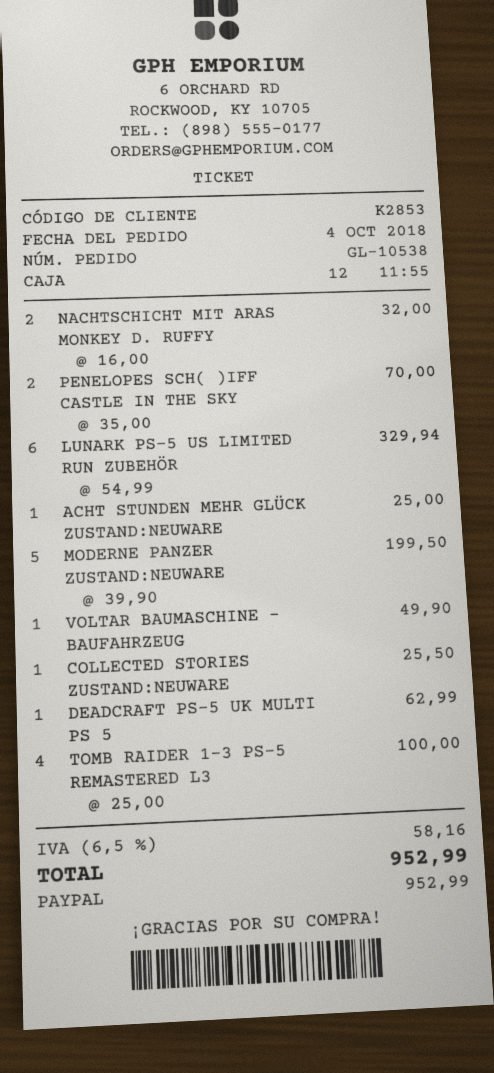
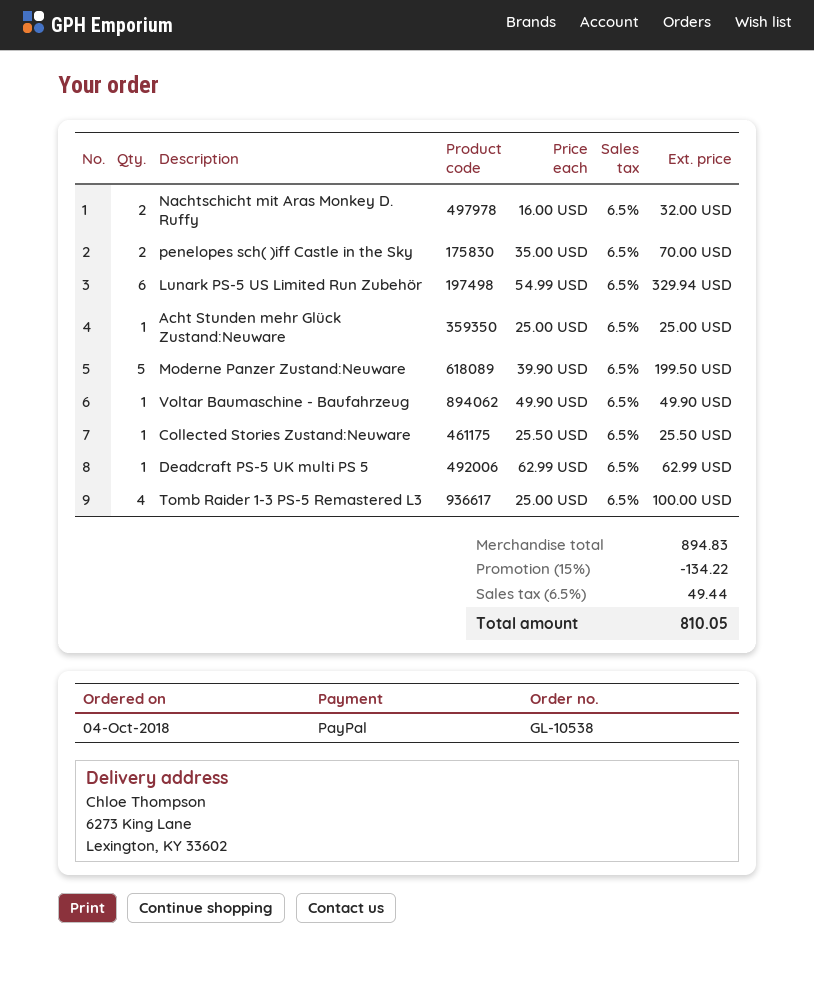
discount: none -> 15% = 134.22
tax: 6.5% = 58.16 -> 6.5% = 49.44
total: 952.99 -> 810.05

